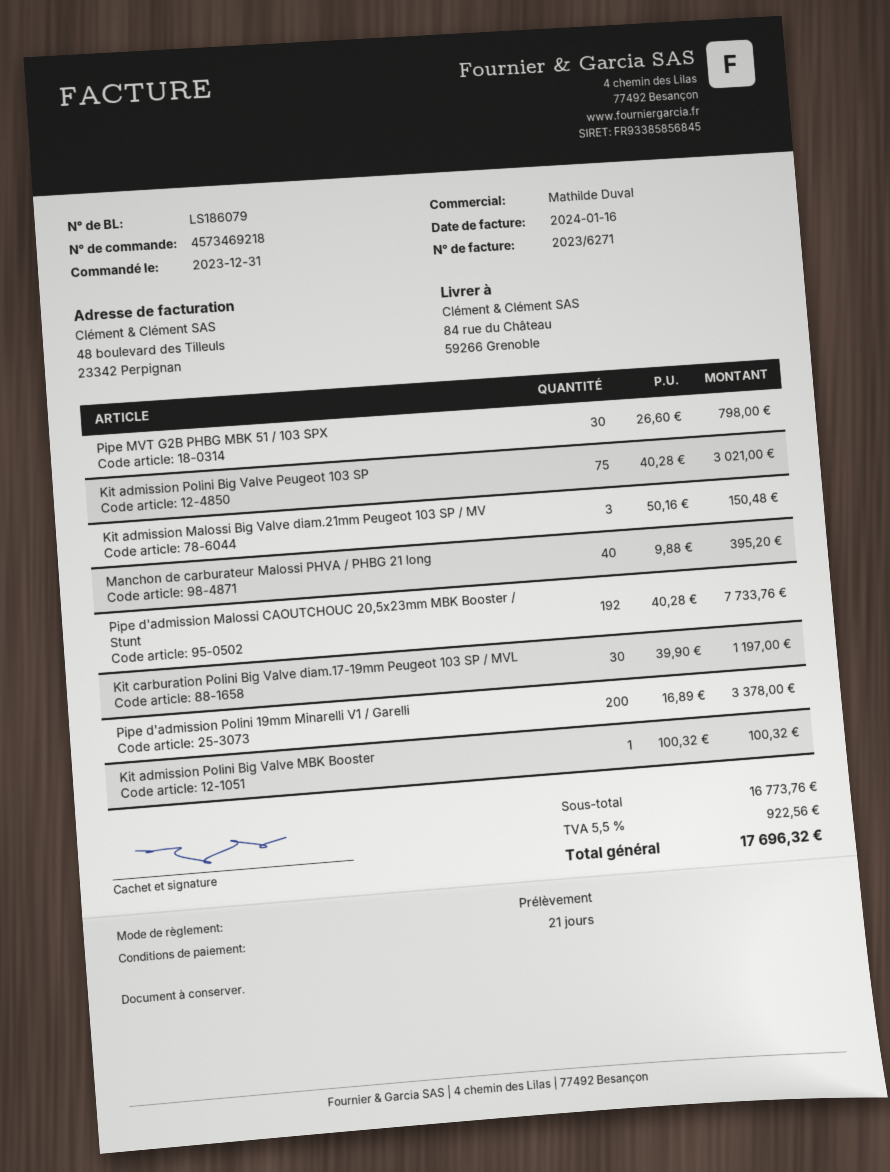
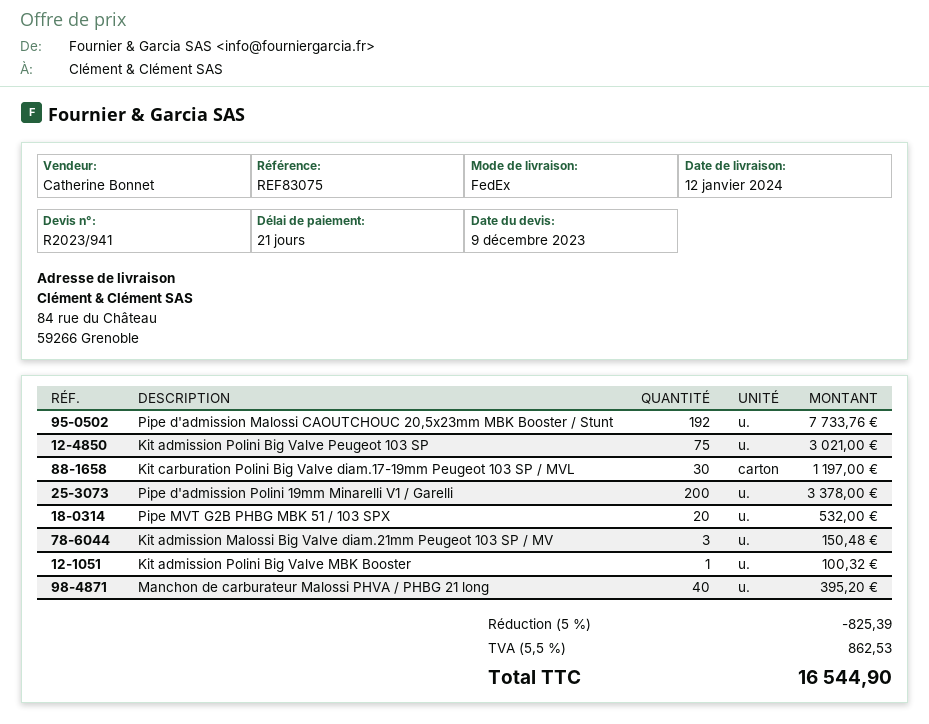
sales rep: Mathilde Duval -> Catherine Bonnet
Pipe MVT G2B PHBG MBK 51 / 103 SPX: 30 for 798.00 -> 20 for 532.00
discount: none -> 5% = 825.39
tax: 5.5% = 922.56 -> 5.5% = 862.53
total: 17696.32 -> 16544.90

